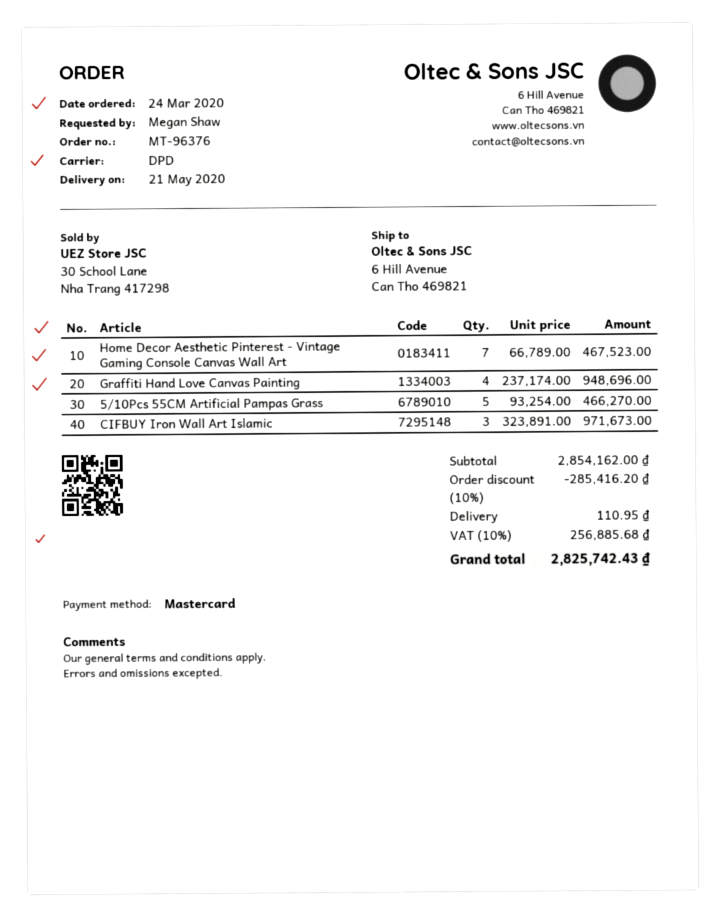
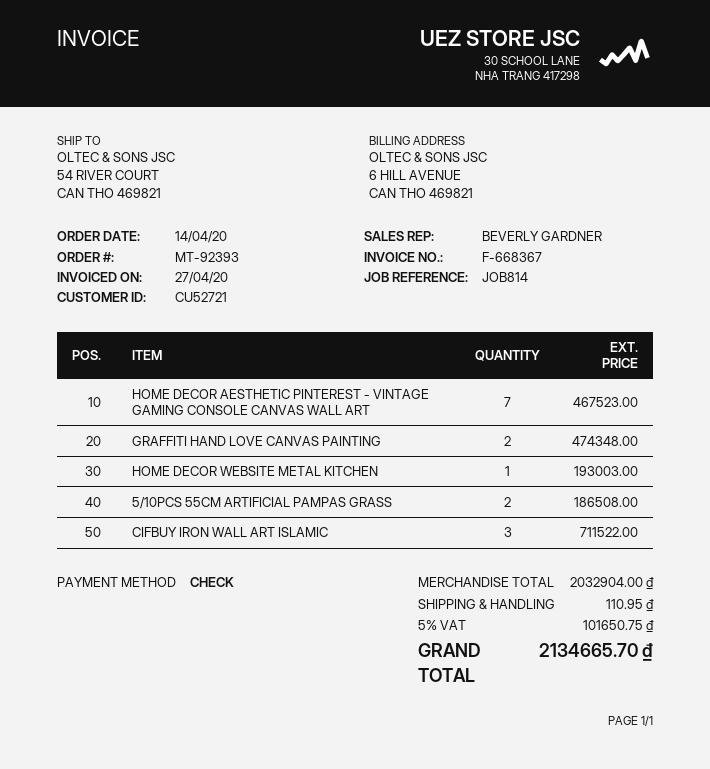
order number: MT-96376 -> MT-92393
order date: 2020-03-24 -> 2020-04-14
payment method: Mastercard -> cheque
ship to: 6 Hill Avenue, Can Tho 469821 -> 54 RIVER COURT, CAN THO 469821
Graffiti Hand Love Canvas Painting: 4 for 948696.00 -> 2 for 474348.00
5/10Pcs 55CM Artificial Pampas Grass: 5 for 466270.00 -> 2 for 186508.00
CIFBUY Iron Wall Art Islamic: 3 for 971673.00 -> 3 for 711522.00
HOME DECOR WEBSITE METAL KITCHEN: none -> 1 for 193003.00
subtotal: 2854162.00 -> 2032904.00
discount: 10% = 285416.20 -> none
tax: 10% = 256885.68 -> 5% = 101650.75
total: 2825742.43 -> 2134665.70

